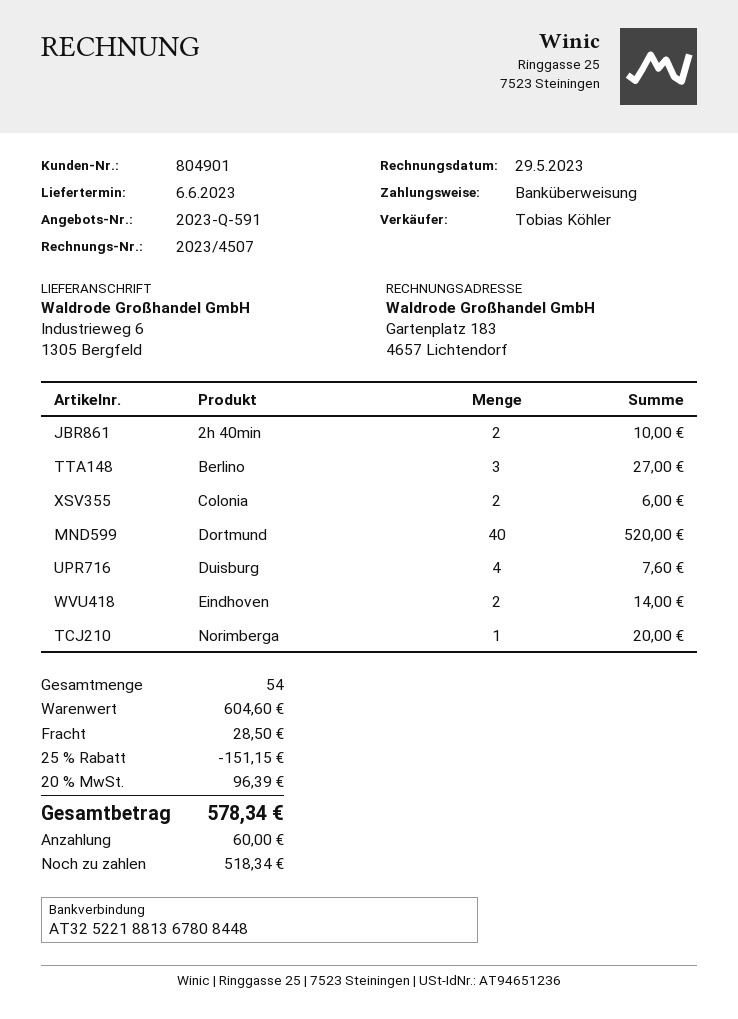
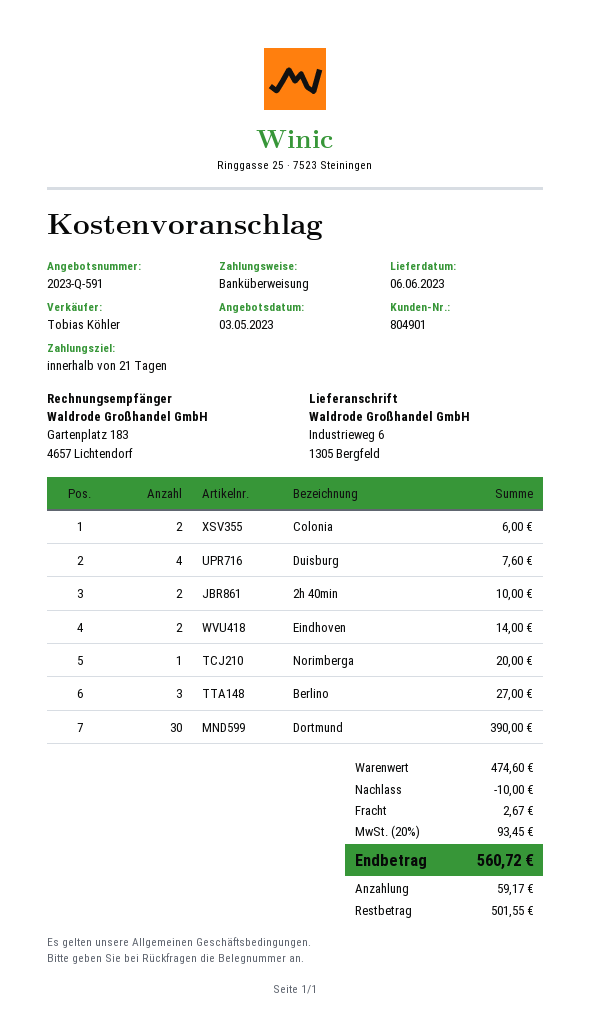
Dortmund: 40 for 520.00 -> 30 for 390.00
subtotal: 604.60 -> 474.60
discount: 151.15 -> 10.00
shipping: 28.50 -> 2.67
tax: 20% = 96.39 -> 20% = 93.45
total: 578.34 -> 560.72
deposit: 60.00 -> 59.17
balance: 518.34 -> 501.55

